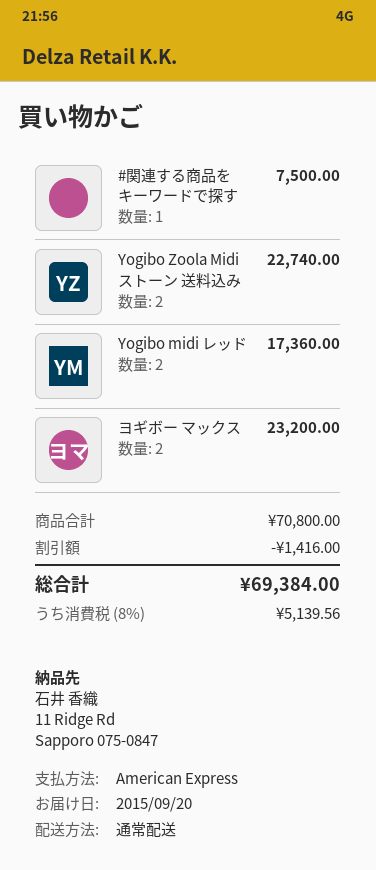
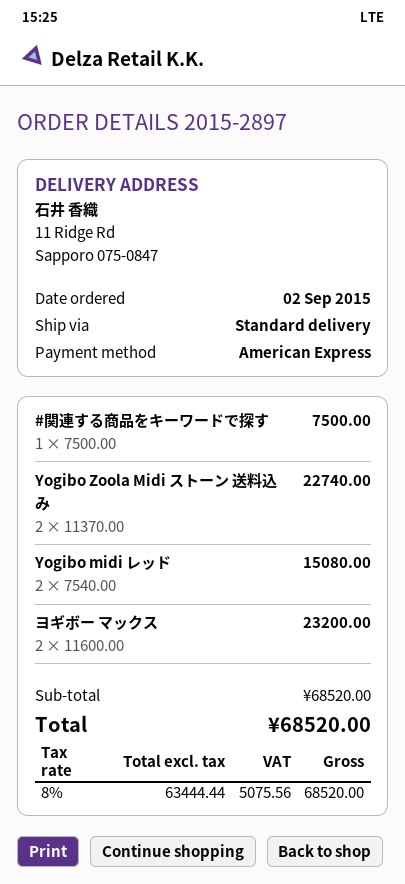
Yogibo midi レッド: 2 for 17360.00 -> 2 for 15080.00
subtotal: 70800.00 -> 68520.00
discount: 1416.00 -> none
tax: 8% = 5139.56 -> 8% = 5075.56
total: 69384.00 -> 68520.00

